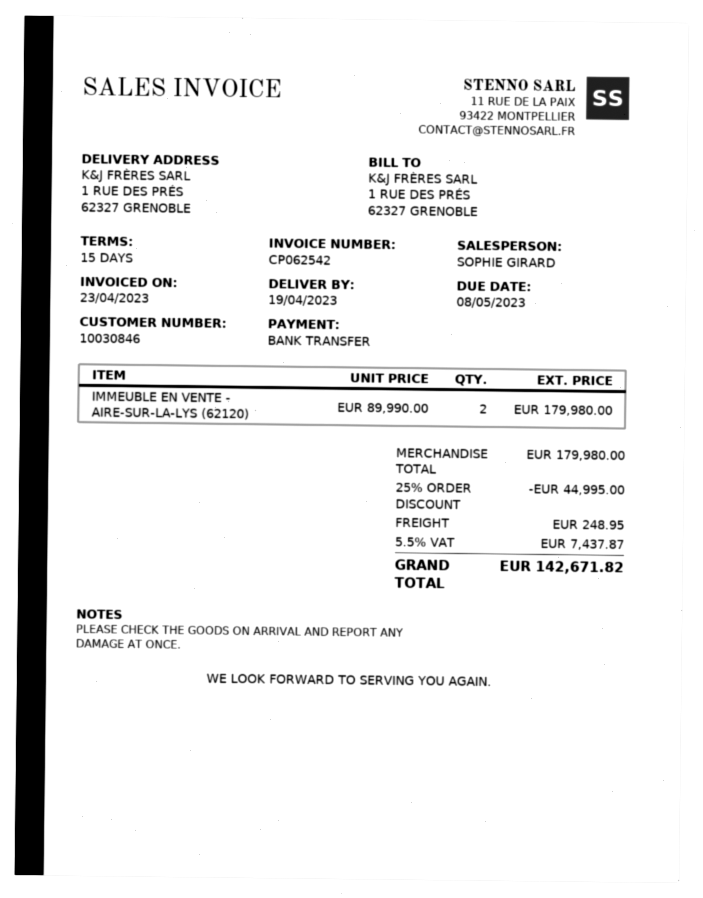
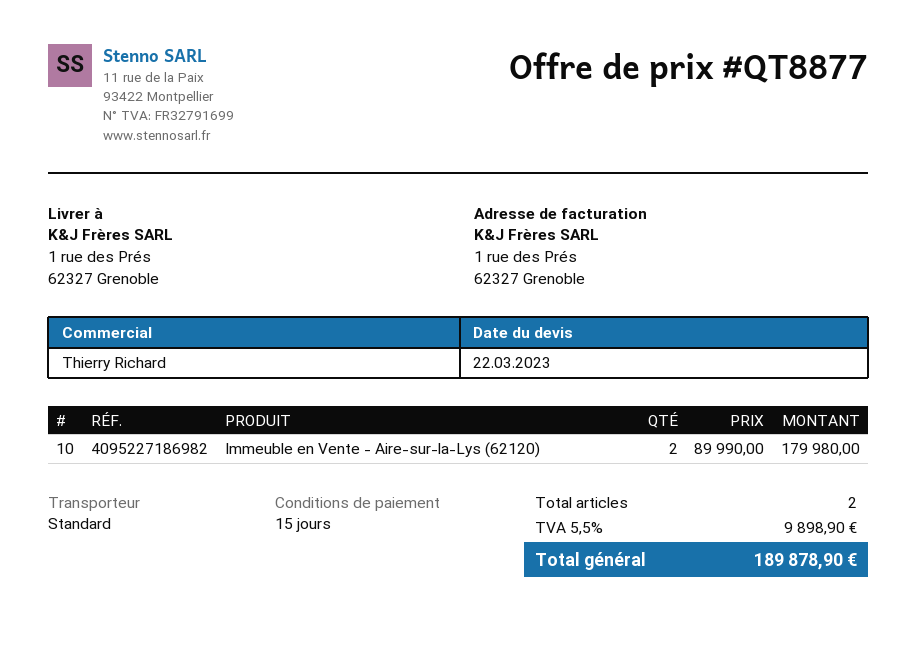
sales rep: SOPHIE GIRARD -> Thierry Richard
discount: 25% = 44995.00 -> none
shipping: 248.95 -> none
tax: 5.5% = 7437.87 -> 5.5% = 9898.90
total: 142671.82 -> 189878.90

